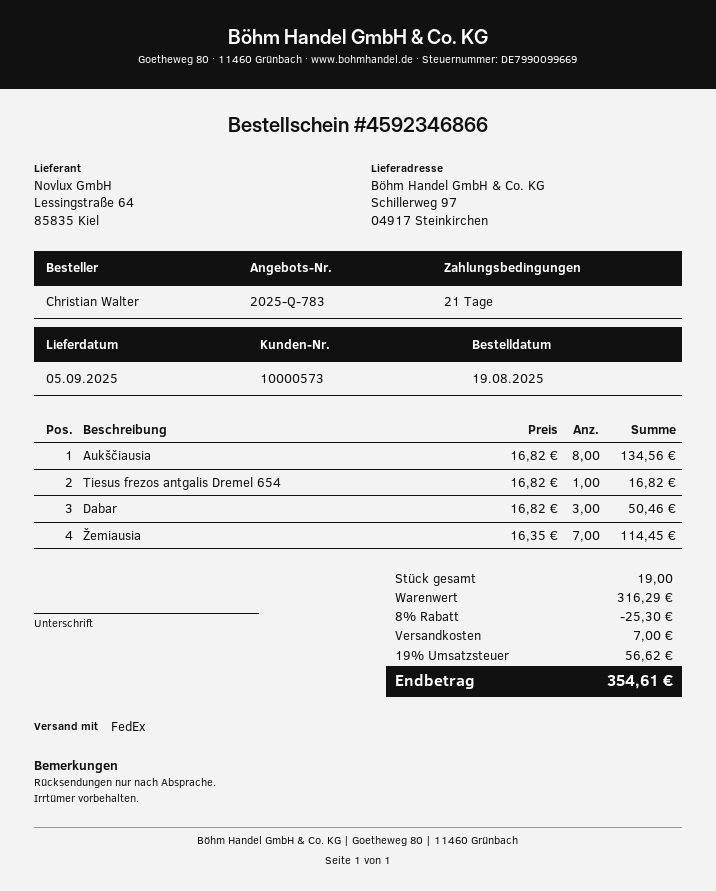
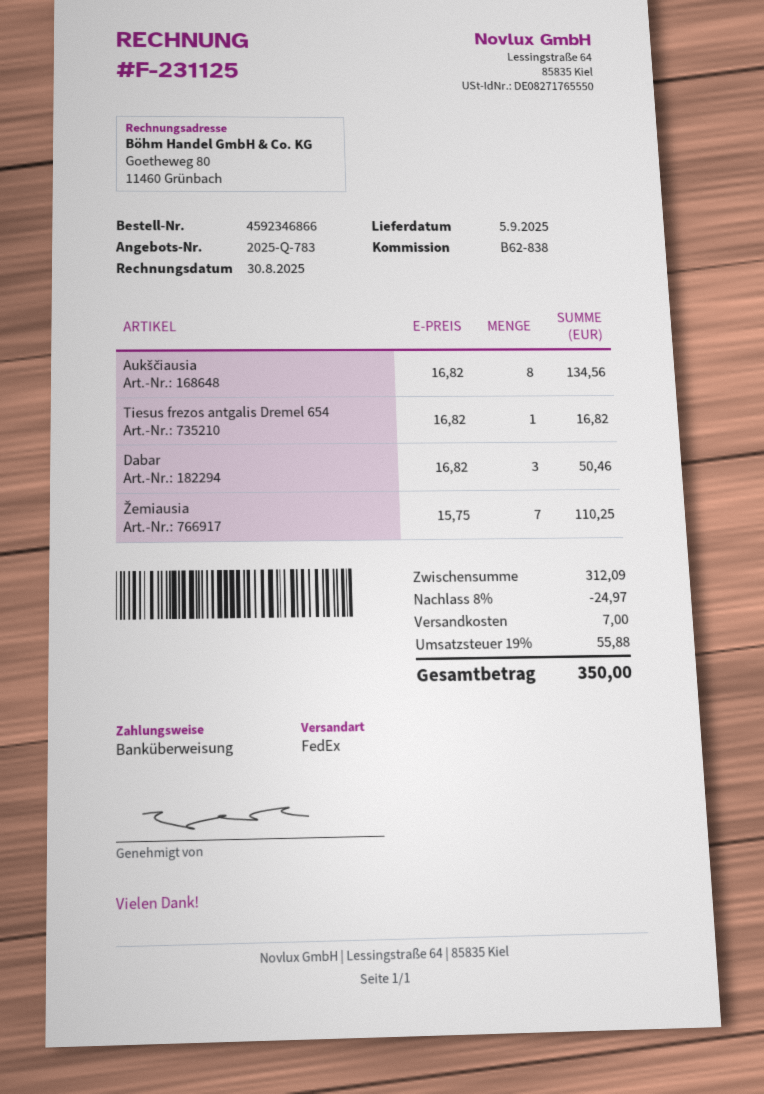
Žemiausia: 7 x 16.35 = 114.45 -> 7 x 15.75 = 110.25
subtotal: 316.29 -> 312.09
discount: 8% = 25.30 -> 8% = 24.97
tax: 19% = 56.62 -> 19% = 55.88
total: 354.61 -> 350.00

